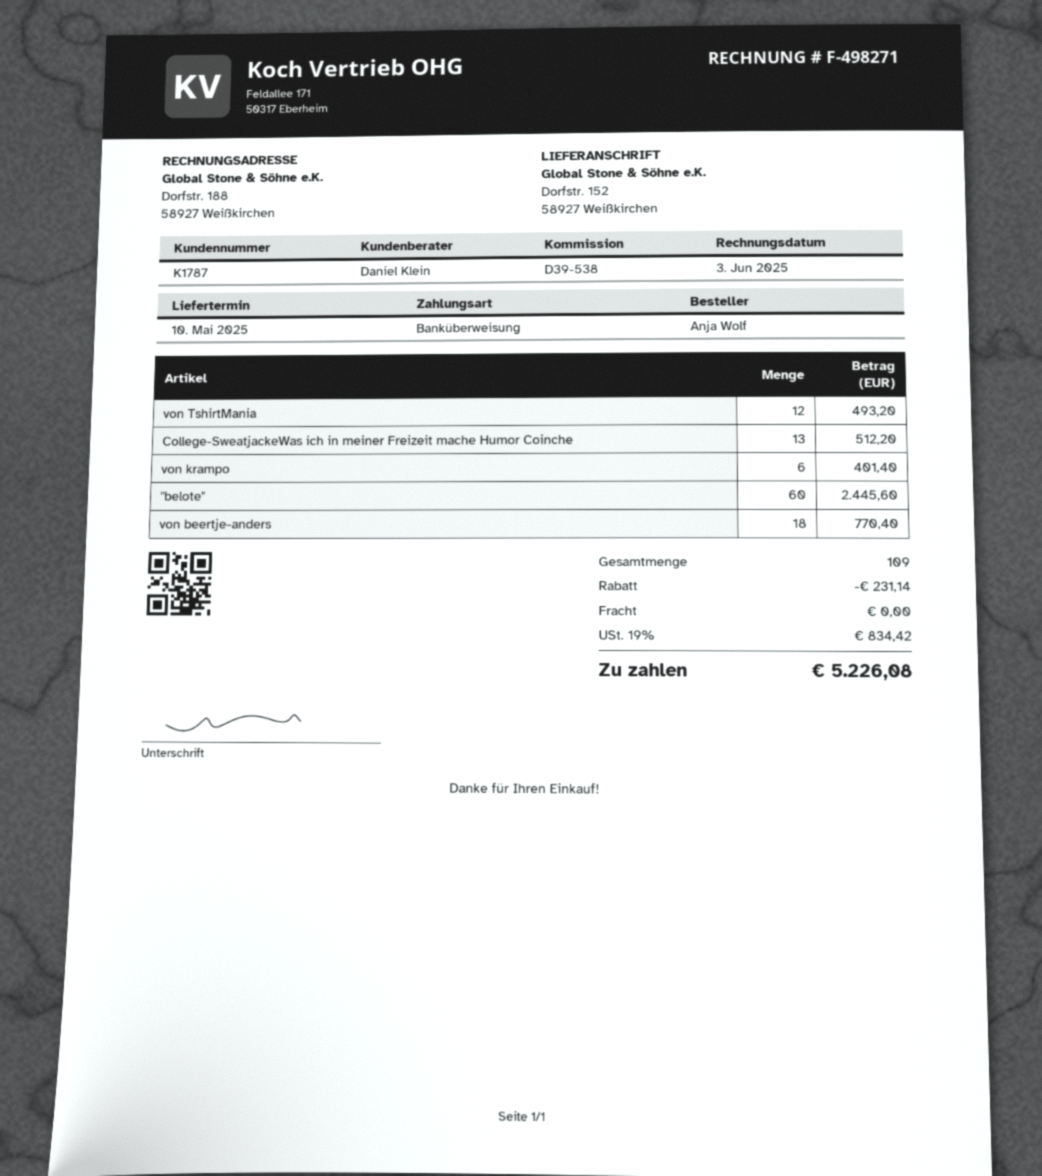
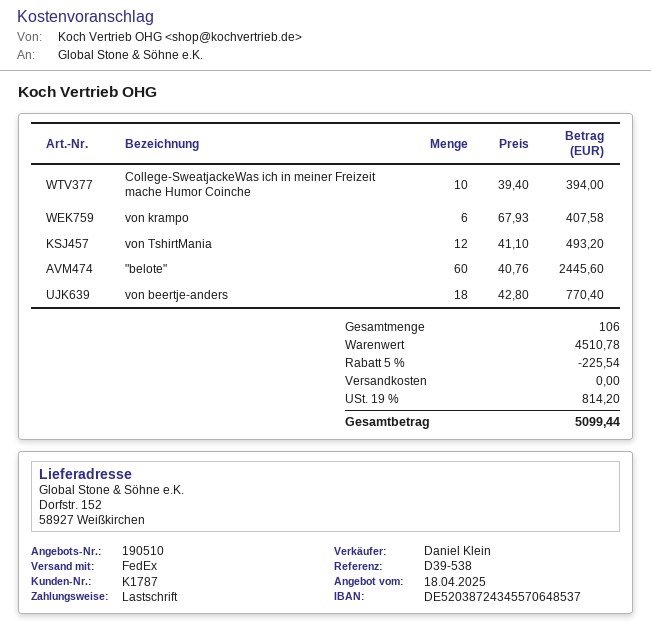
payment method: bank transfer -> direct debit
College-SweatjackeWas ich in meiner Freizeit mache Humor Coinche: 13 for 512.20 -> 10 for 394.00
von krampo: 6 for 401.40 -> 6 for 407.58
total quantity: 109 -> 106
discount: 231.14 -> 225.54
tax: 19% = 834.42 -> 19% = 814.20
total: 5226.08 -> 5099.44

